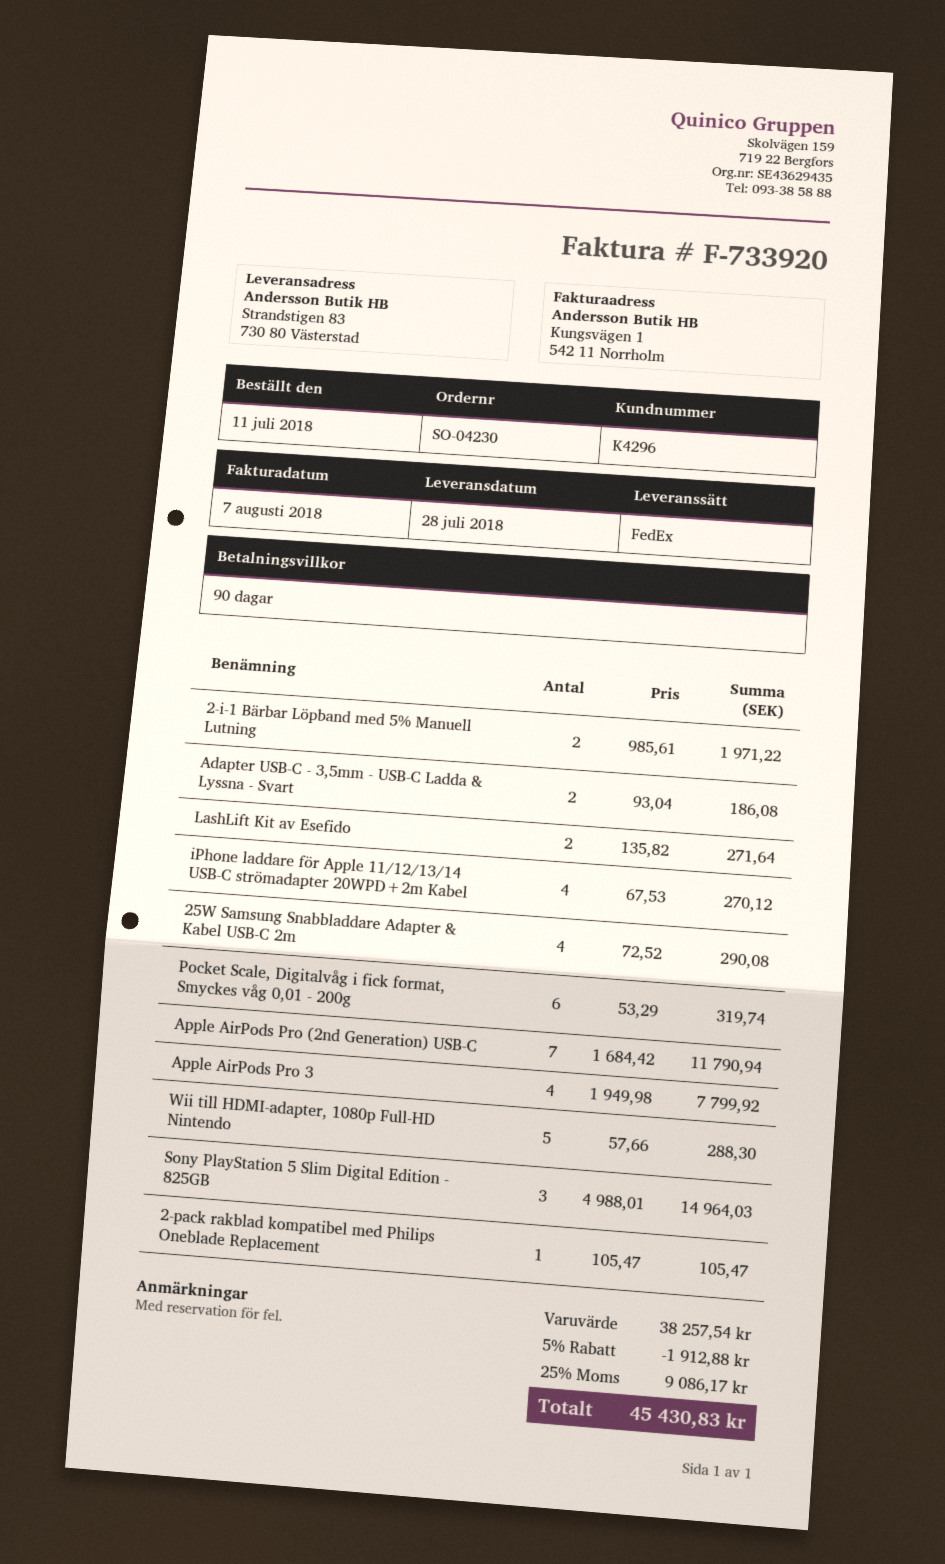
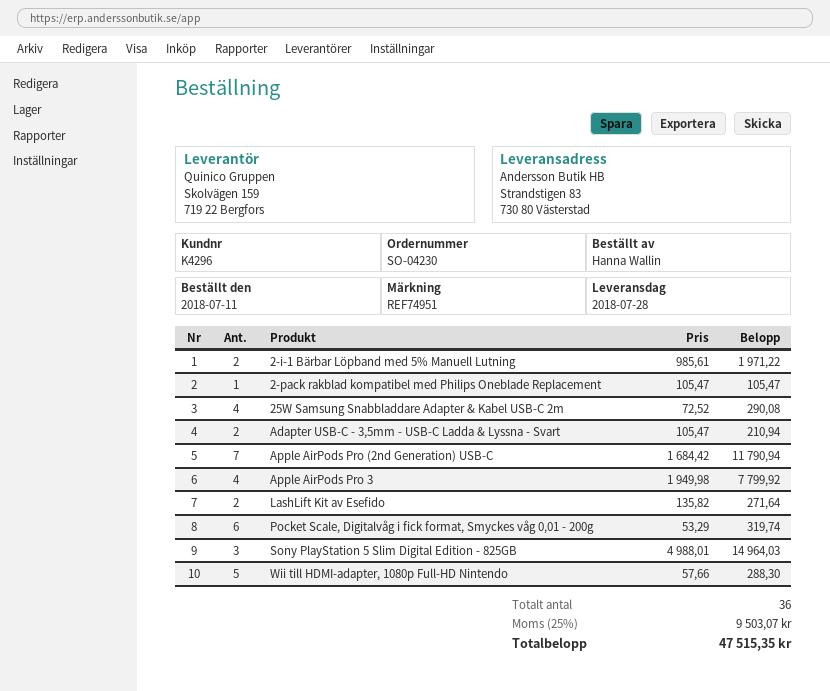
Adapter USB-C - 3,5mm - USB-C Ladda & Lyssna - Svart: 2 x 93.04 = 186.08 -> 2 x 105.47 = 210.94
iPhone laddare för Apple 11/12/13/14 USB-C strömadapter 20WPD+2m Kabel: 4 x 67.53 = 270.12 -> none
discount: 5% = 1912.88 -> none
tax: 25% = 9086.17 -> 25% = 9503.07
total: 45430.83 -> 47515.35

